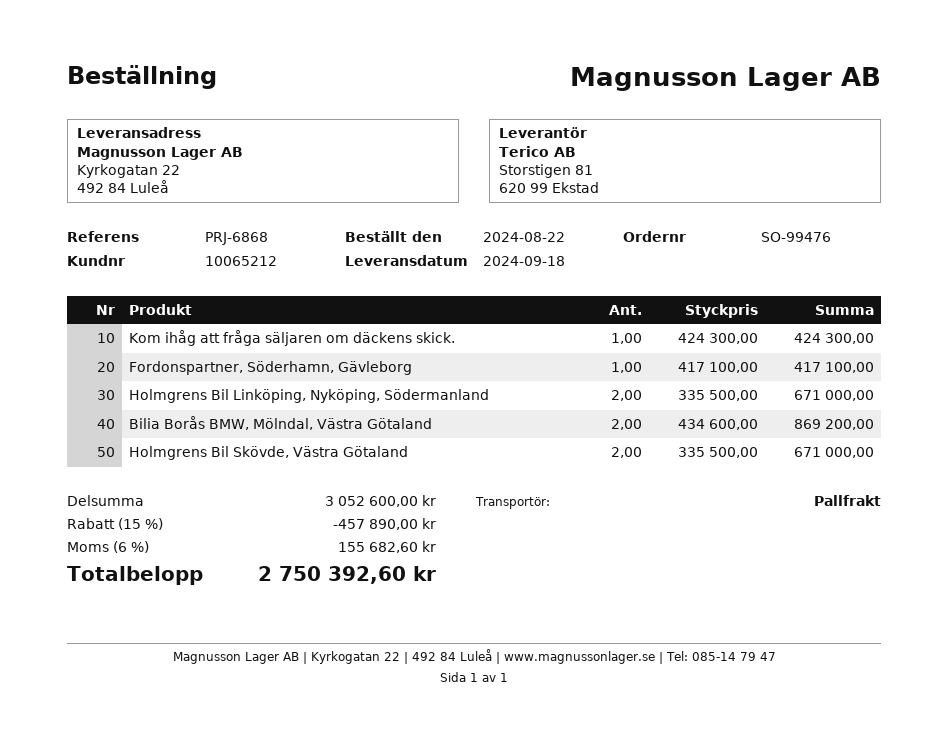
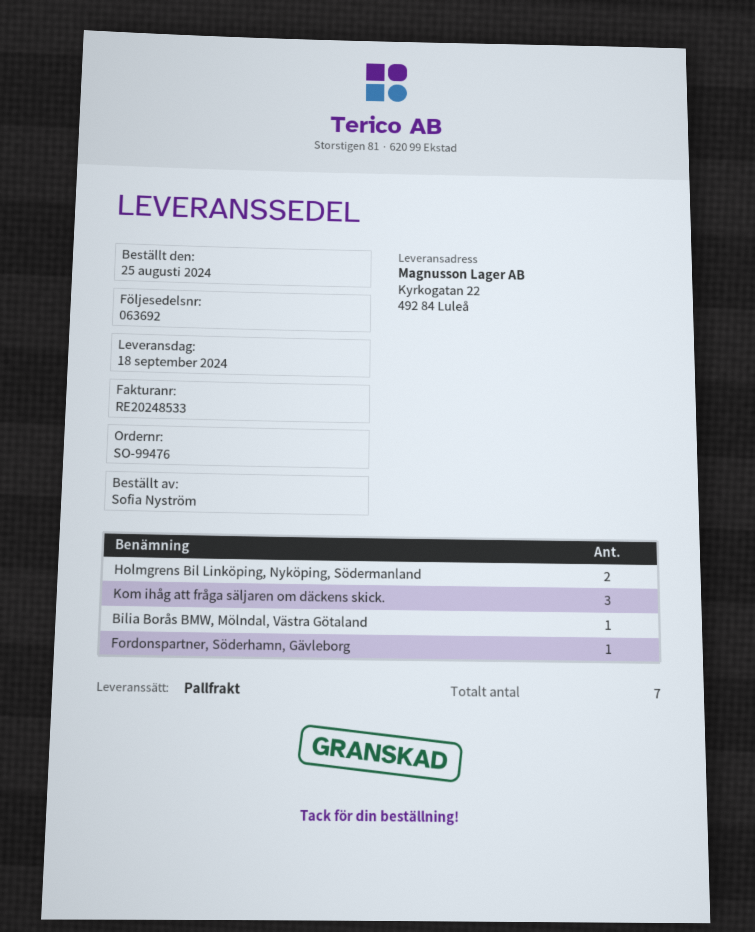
order date: 2024-08-22 -> 2024-08-25
Kom ihåg att fråga säljaren om däckens skick.: 1 -> 3
Bilia Borås BMW, Mölndal, Västra Götaland: 2 -> 1
Holmgrens Bil Skövde, Västra Götaland: 2 -> none

